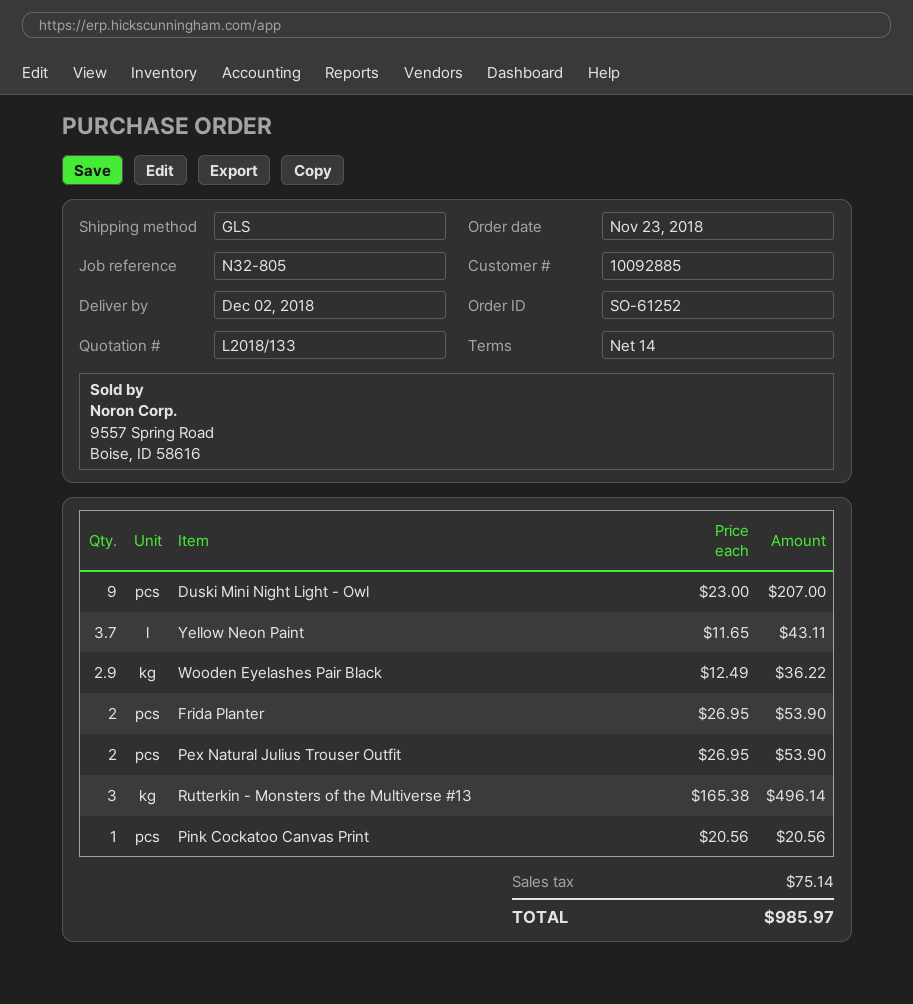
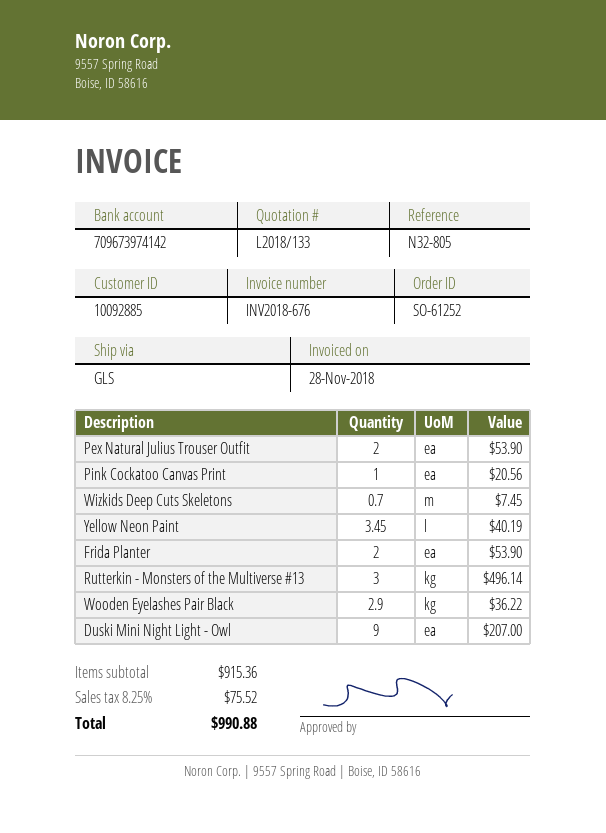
Yellow Neon Paint: 3.7 for 43.11 -> 3.45 for 40.19
Wizkids Deep Cuts Skeletons: none -> 0.7 for 7.45
tax: 75.14 -> 75.52
total: 985.97 -> 990.88

